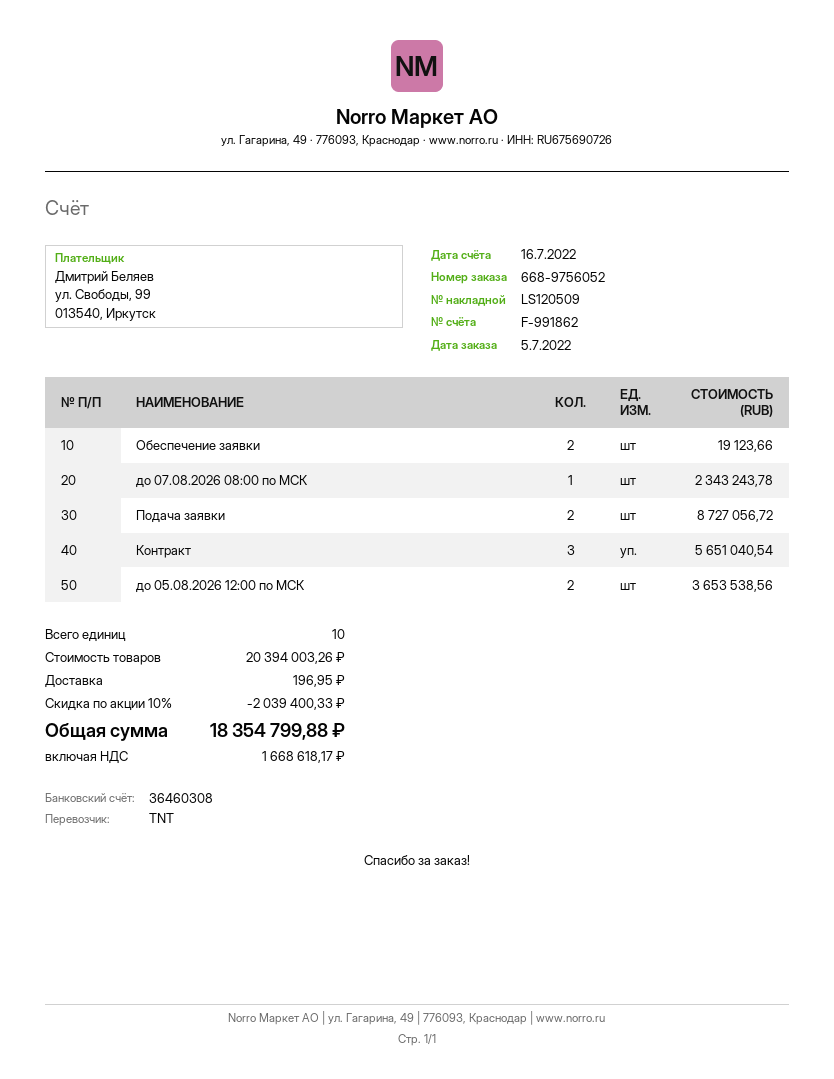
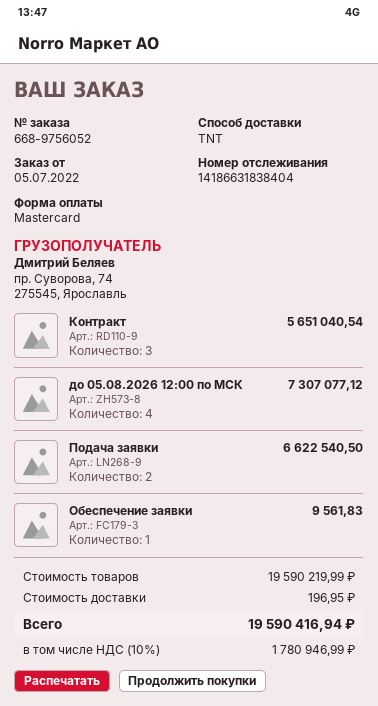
Обеспечение заявки: 2 for 19123.66 -> 1 for 9561.83
до 07.08.2026 08:00 по МСК: 1 for 2343243.78 -> none
Подача заявки: 2 for 8727056.72 -> 2 for 6622540.50
до 05.08.2026 12:00 по МСК: 2 for 3653538.56 -> 4 for 7307077.12
subtotal: 20394003.26 -> 19590219.99
discount: 10% = 2039400.33 -> none
tax: 1668618.17 -> 1780946.99
total: 18354799.88 -> 19590416.94

